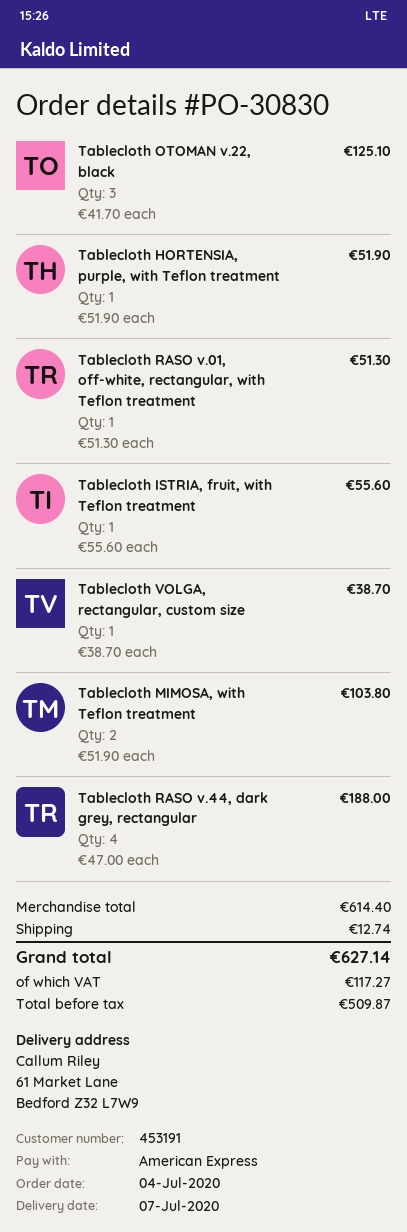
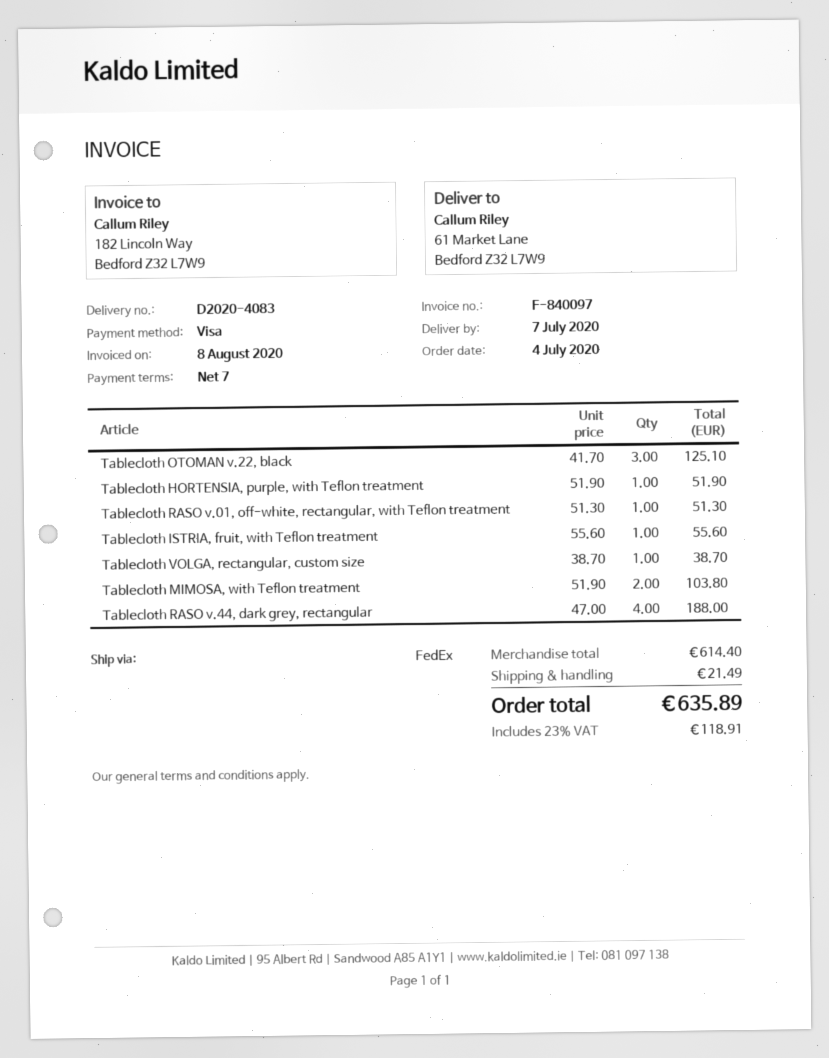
payment method: American Express -> Visa
shipping: 12.74 -> 21.49
tax: 117.27 -> 118.91
total: 627.14 -> 635.89

